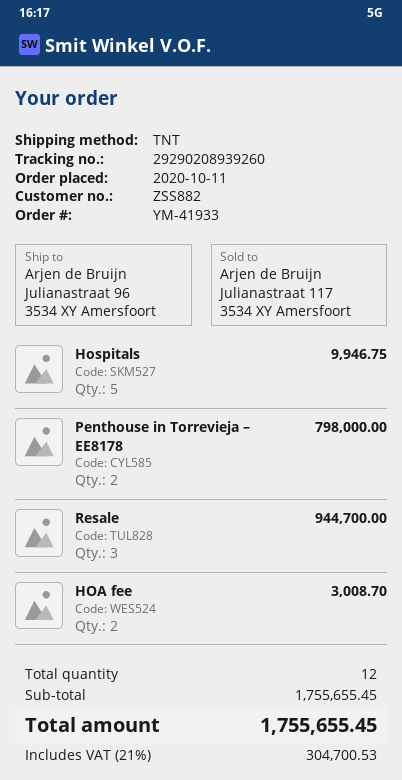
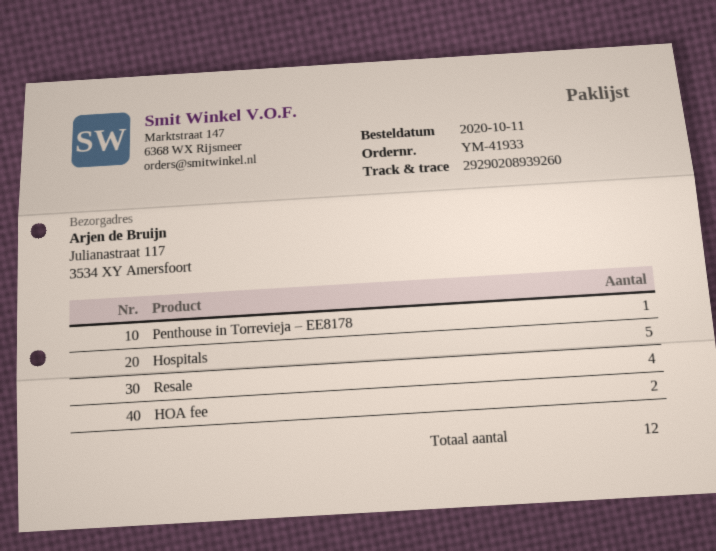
ship to: Julianastraat 96, 3534 XY Amersfoort -> Julianastraat 117, 3534 XY Amersfoort
Penthouse in Torrevieja – EE8178: 2 -> 1
Resale: 3 -> 4

